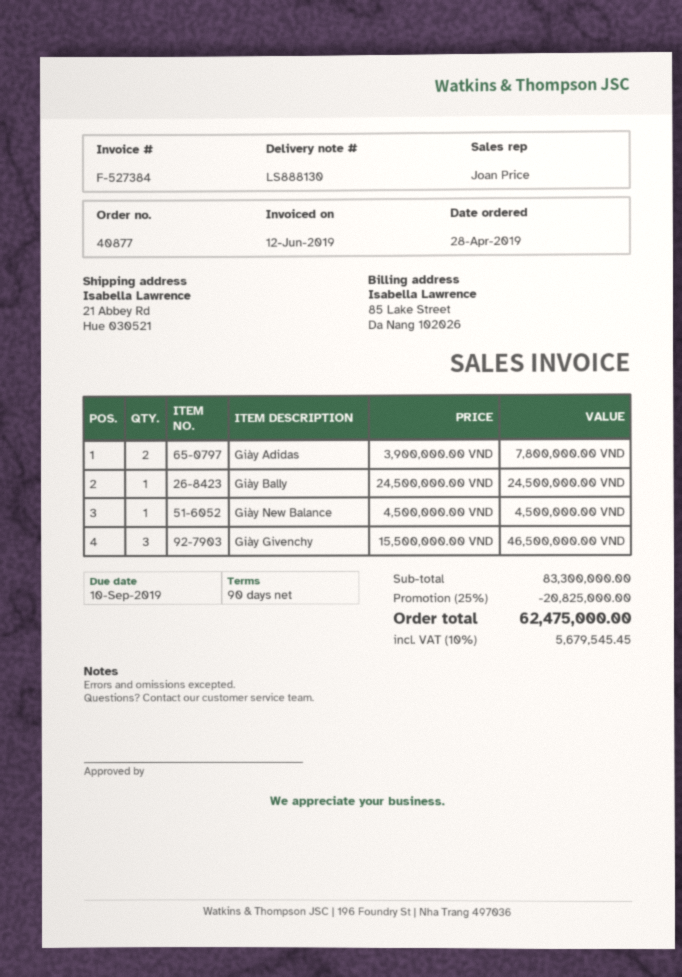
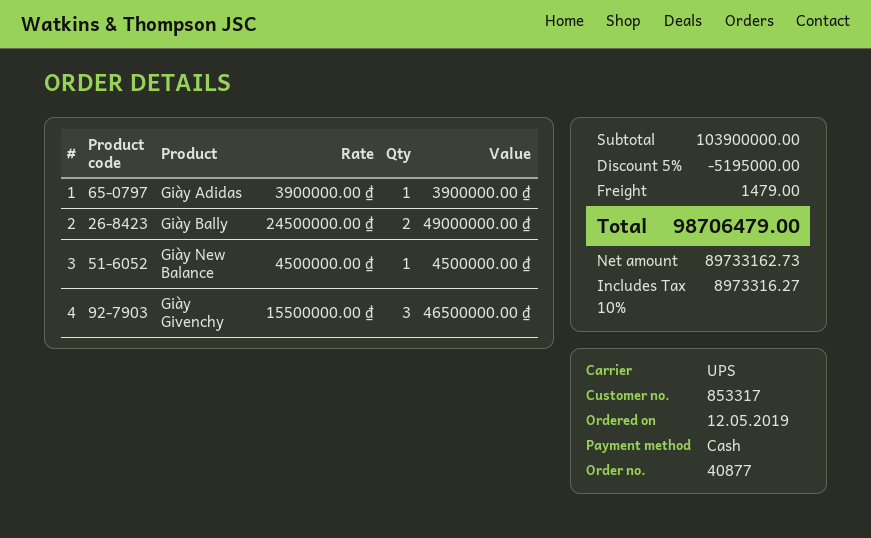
order date: 2019-04-28 -> 2019-05-12
Giày Adidas: 2 x 3900000.00 = 7800000.00 -> 1 x 3900000.00 = 3900000.00
Giày Bally: 1 x 24500000.00 = 24500000.00 -> 2 x 24500000.00 = 49000000.00
subtotal: 83300000.00 -> 103900000.00
discount: 25% = 20825000.00 -> 5% = 5195000.00
shipping: none -> 1479.00
tax: 10% = 5679545.45 -> 10% = 8973316.27
total: 62475000.00 -> 98706479.00

